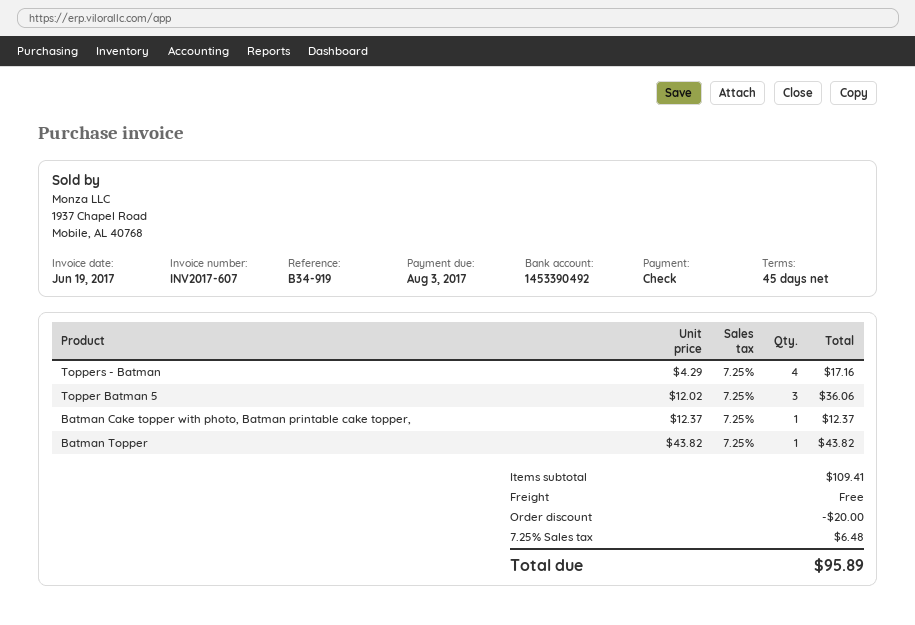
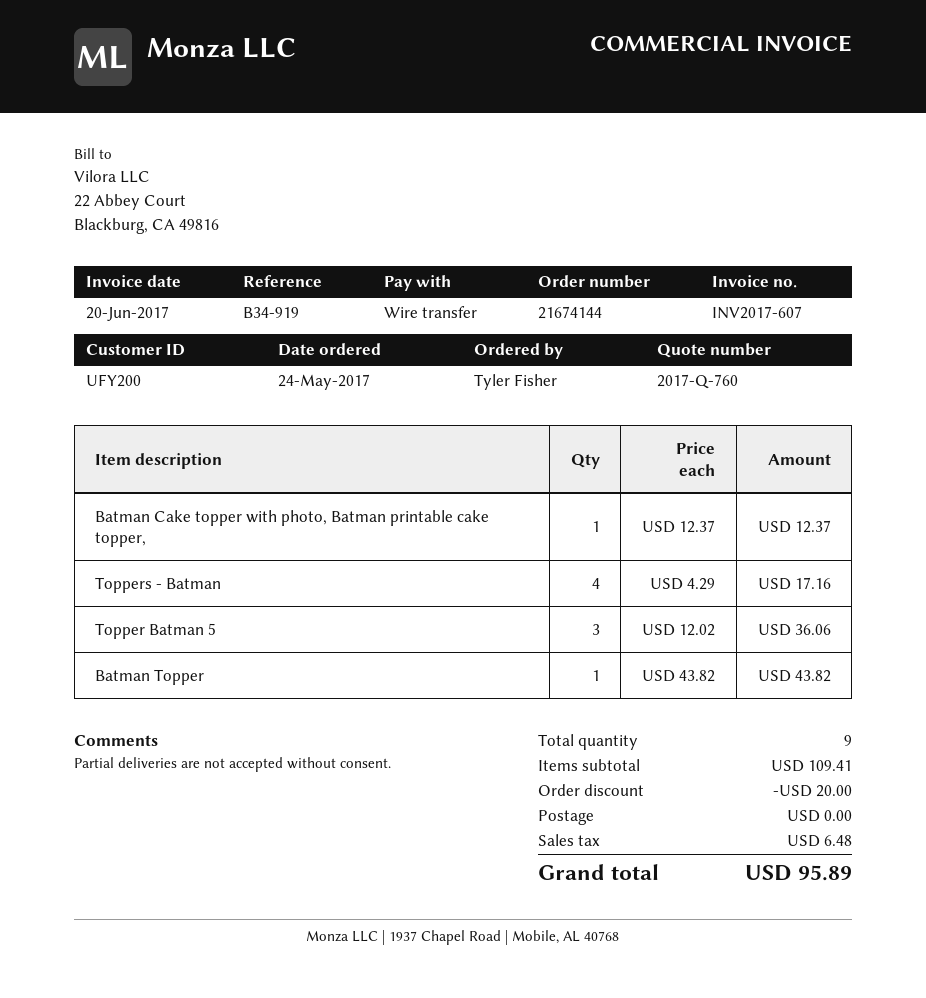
invoice date: 2017-06-19 -> 2017-06-20
payment method: cheque -> bank transfer

